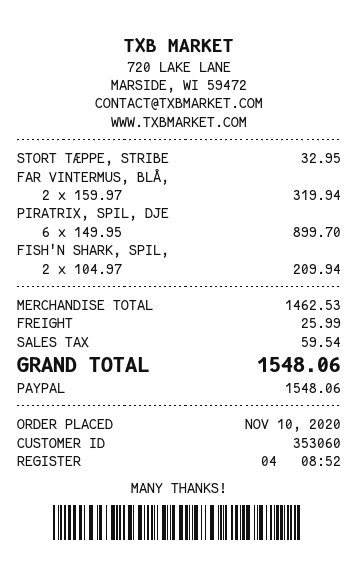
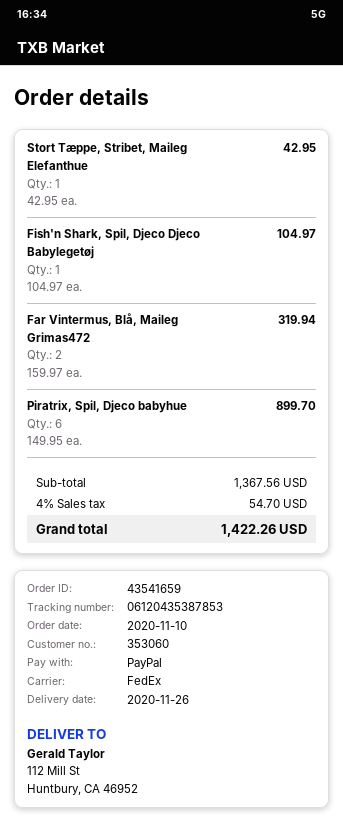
STORT TÆPPE, STRIBE: 1 x 32.95 = 32.95 -> 1 x 42.95 = 42.95
FISH'N SHARK, SPIL,: 2 x 104.97 = 209.94 -> 1 x 104.97 = 104.97
subtotal: 1462.53 -> 1367.56
shipping: 25.99 -> none
tax: 59.54 -> 54.70
total: 1548.06 -> 1422.26

